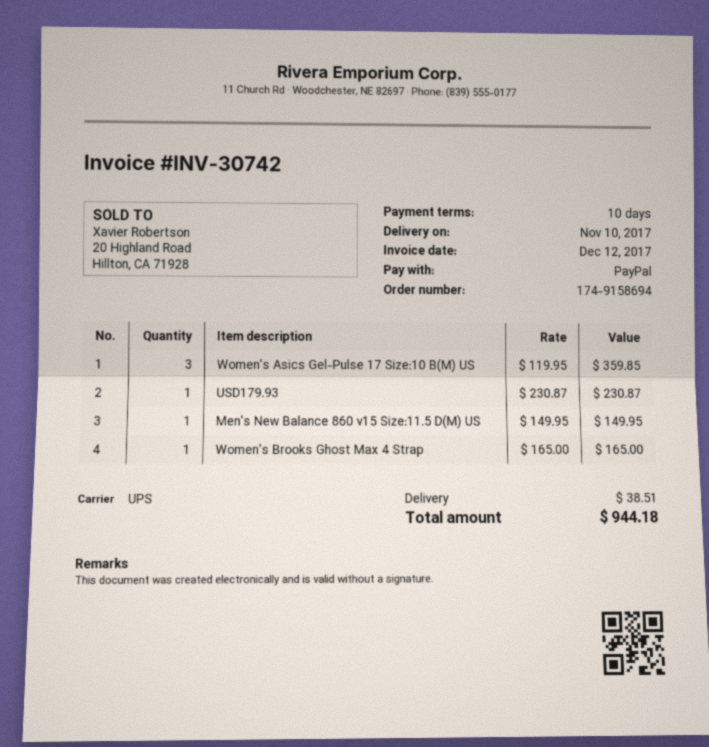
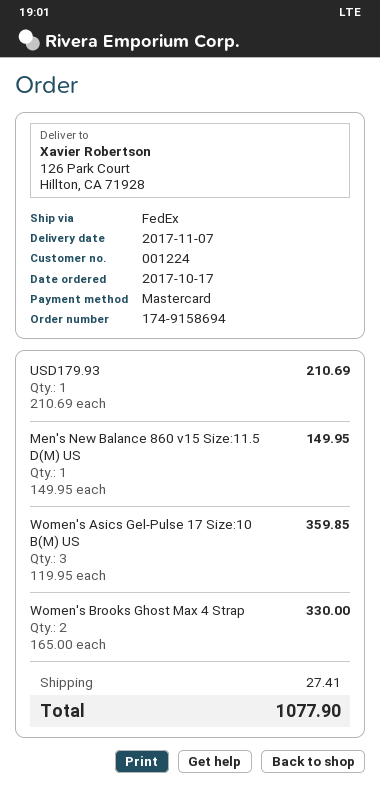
delivery date: 2017-11-10 -> 2017-11-07
payment method: PayPal -> Mastercard
shipping method: UPS -> FedEx
USD179.93: 1 x 230.87 = 230.87 -> 1 x 210.69 = 210.69
Women's Brooks Ghost Max 4 Strap: 1 x 165.00 = 165.00 -> 2 x 165.00 = 330.00
shipping: 38.51 -> 27.41
total: 944.18 -> 1077.90

